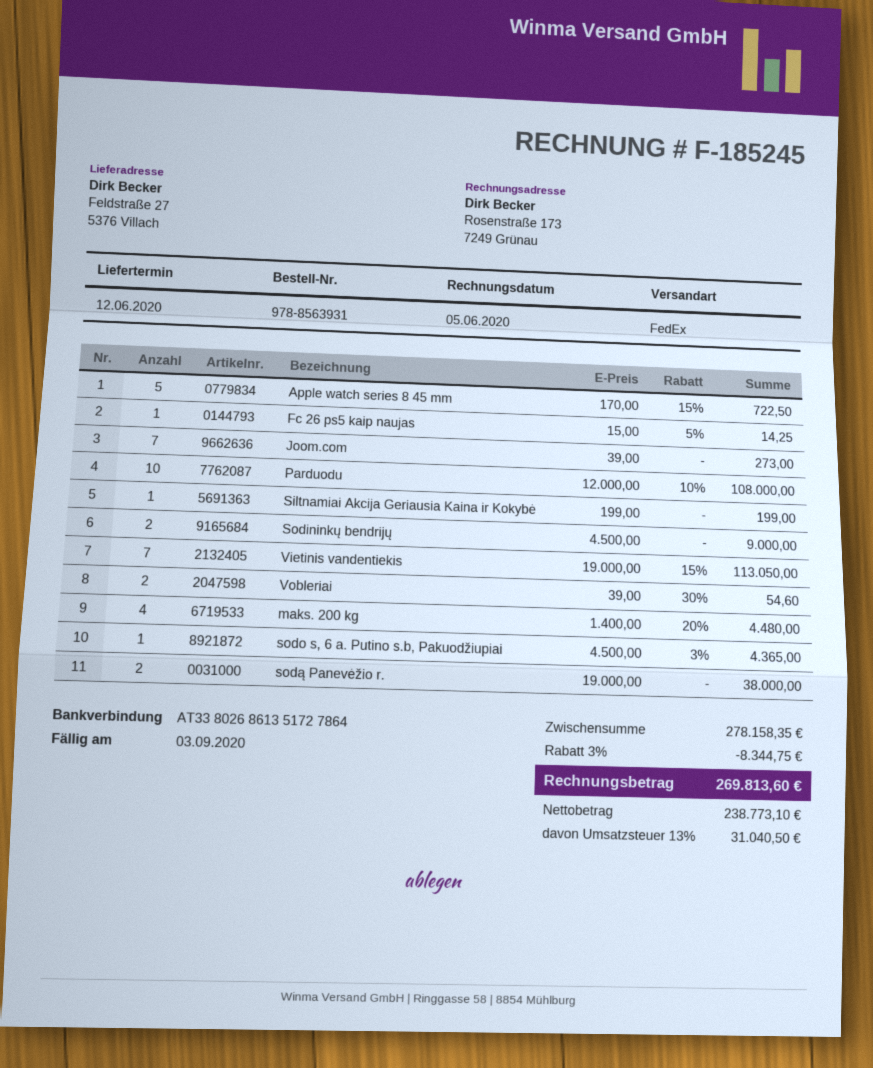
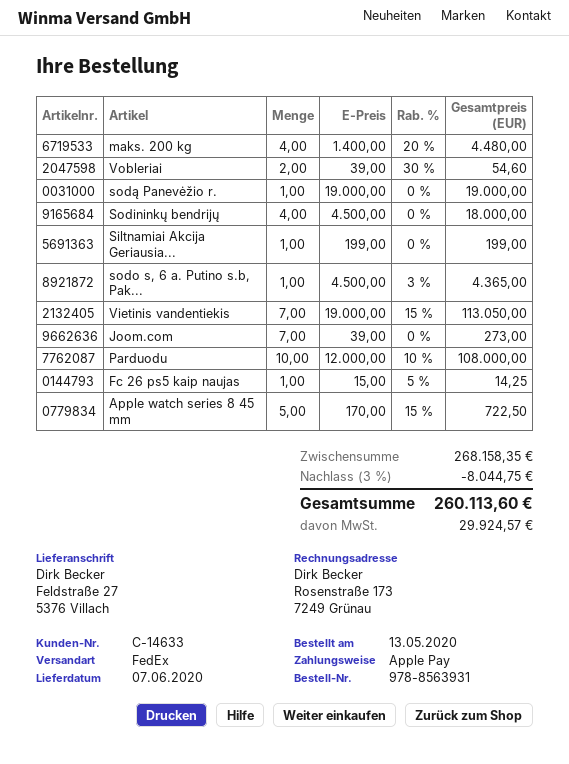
delivery date: 2020-06-12 -> 2020-06-07
Sodininkų bendrijų: 2 x 4500.00 = 9000.00 -> 4 x 4500.00 = 18000.00
sodą Panevėžio r.: 2 x 19000.00 = 38000.00 -> 1 x 19000.00 = 19000.00
subtotal: 278158.35 -> 268158.35
discount: 3% = 8344.75 -> 3% = 8044.75
tax: 31040.50 -> 29924.57
total: 269813.60 -> 260113.60

